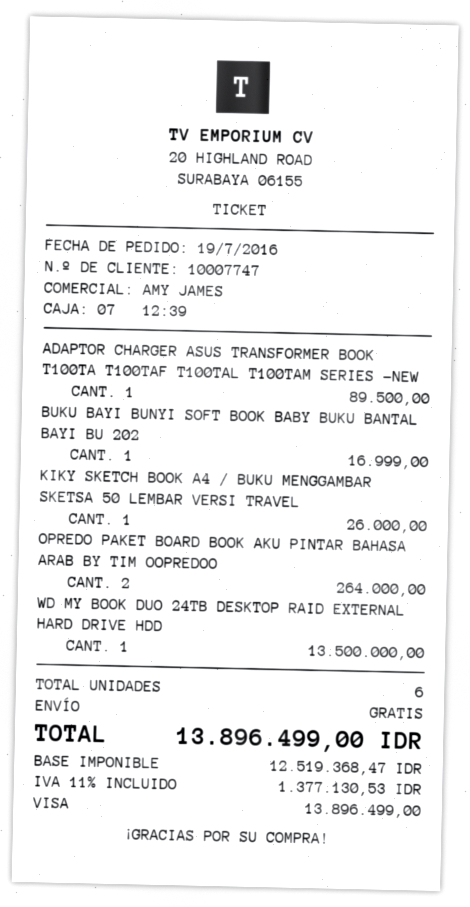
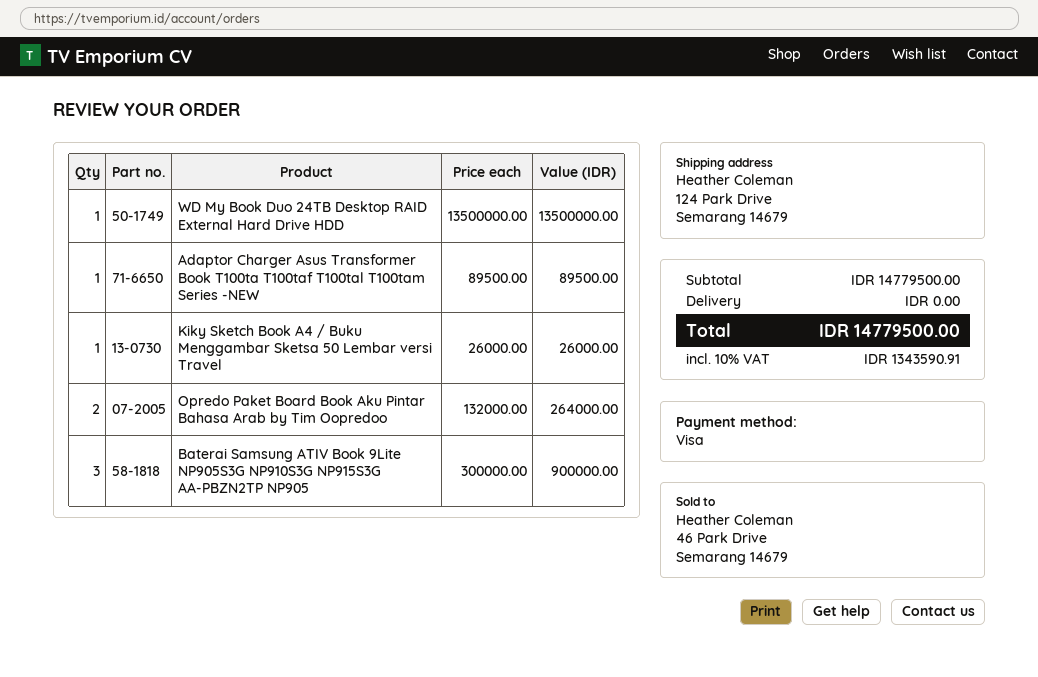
BUKU BAYI BUNYI SOFT BOOK BABY BUKU BANTAL BAYI BU 202: 1 for 16999.00 -> none
Baterai Samsung ATIV Book 9Lite NP905S3G NP910S3G NP915S3G AA-PBZN2TP NP905: none -> 3 for 900000.00
tax: 11% = 1377130.53 -> 10% = 1343590.91
total: 13896499.00 -> 14779500.00

